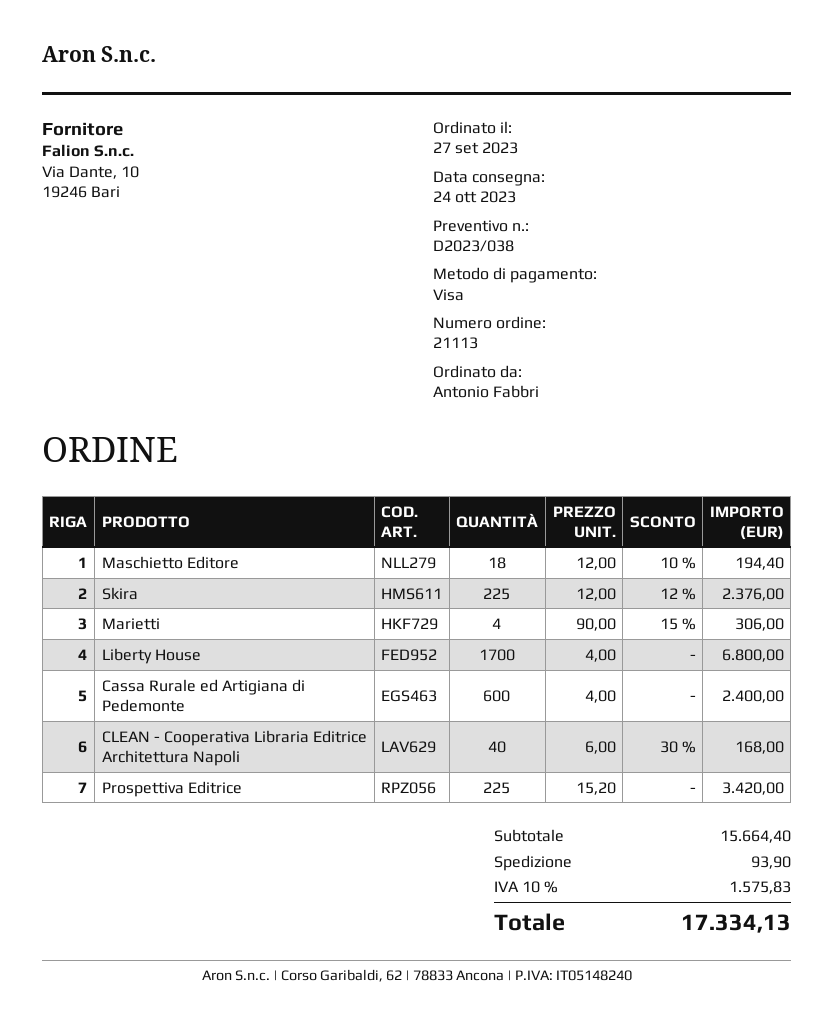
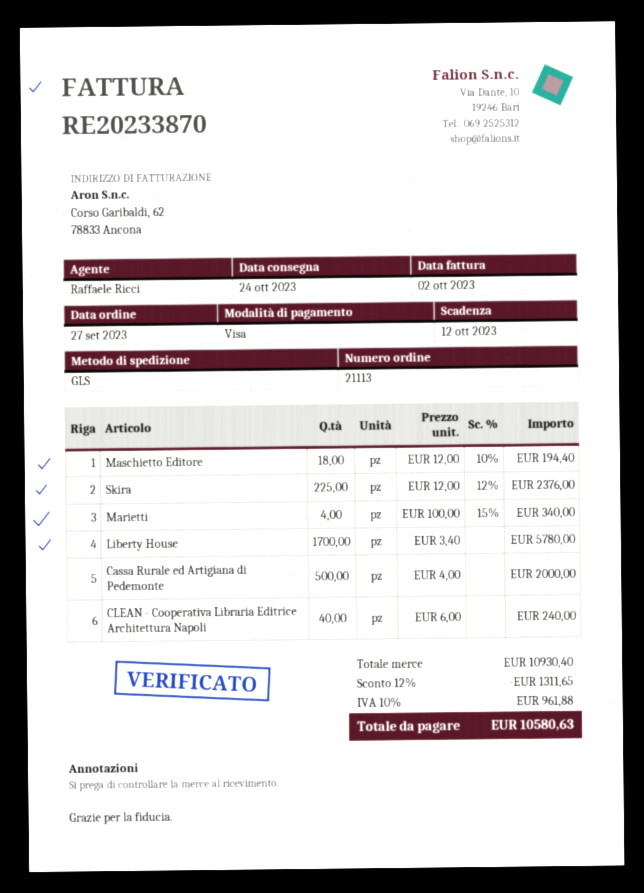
Marietti: 4 x 90.00 - 15% = 306.00 -> 4 x 100.00 - 15% = 340.00
Liberty House: 1700 x 4.00 = 6800.00 -> 1700 x 3.40 = 5780.00
Cassa Rurale ed Artigiana di Pedemonte: 600 x 4.00 = 2400.00 -> 500 x 4.00 = 2000.00
CLEAN - Cooperativa Libraria Editrice Architettura Napoli: 40 x 6.00 - 30% = 168.00 -> 40 x 6.00 = 240.00
Prospettiva Editrice: 225 x 15.20 = 3420.00 -> none
subtotal: 15664.40 -> 10930.40
discount: none -> 12% = 1311.65
shipping: 93.90 -> none
tax: 10% = 1575.83 -> 10% = 961.88
total: 17334.13 -> 10580.63

